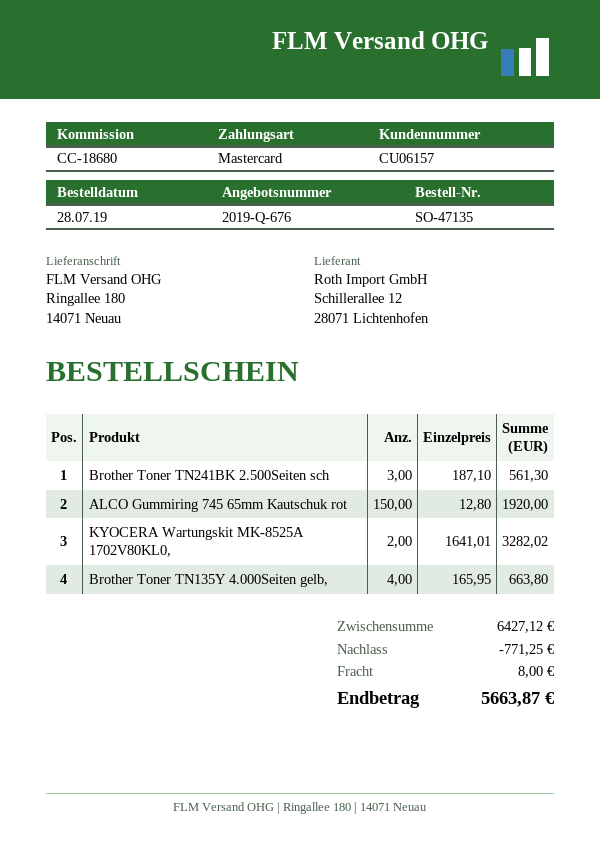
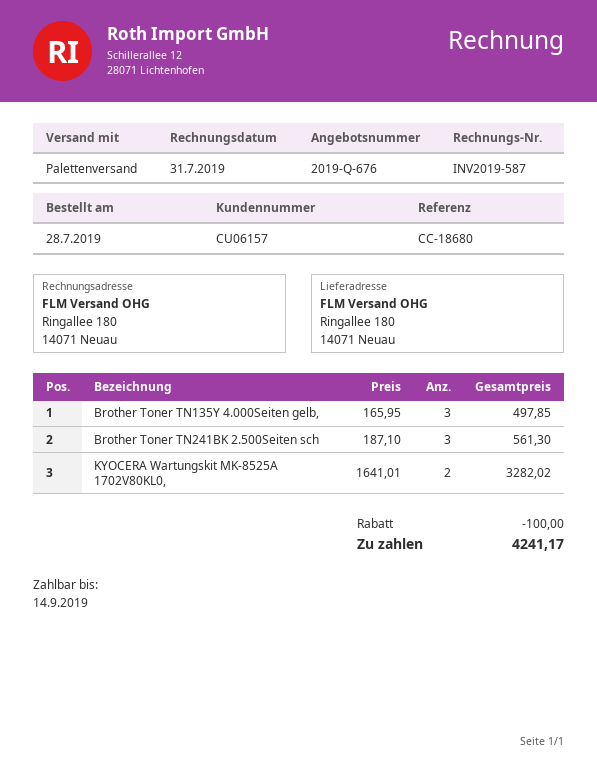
ALCO Gummiring 745 65mm Kautschuk rot: 150 x 12.80 = 1920.00 -> none
Brother Toner TN135Y 4.000Seiten gelb,: 4 x 165.95 = 663.80 -> 3 x 165.95 = 497.85
discount: 771.25 -> 100.00
shipping: 8.00 -> none
total: 5663.87 -> 4241.17

